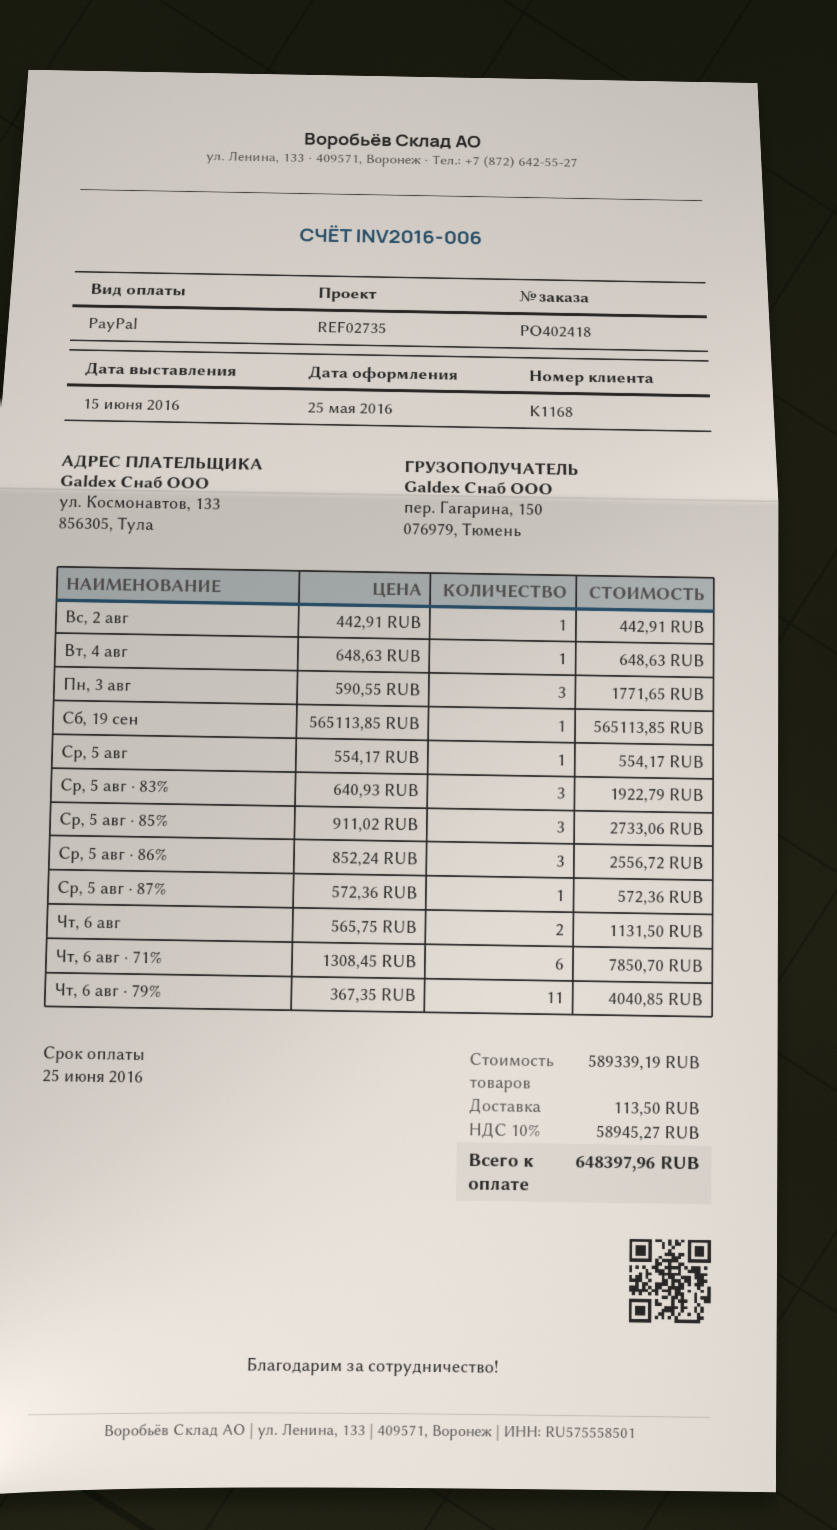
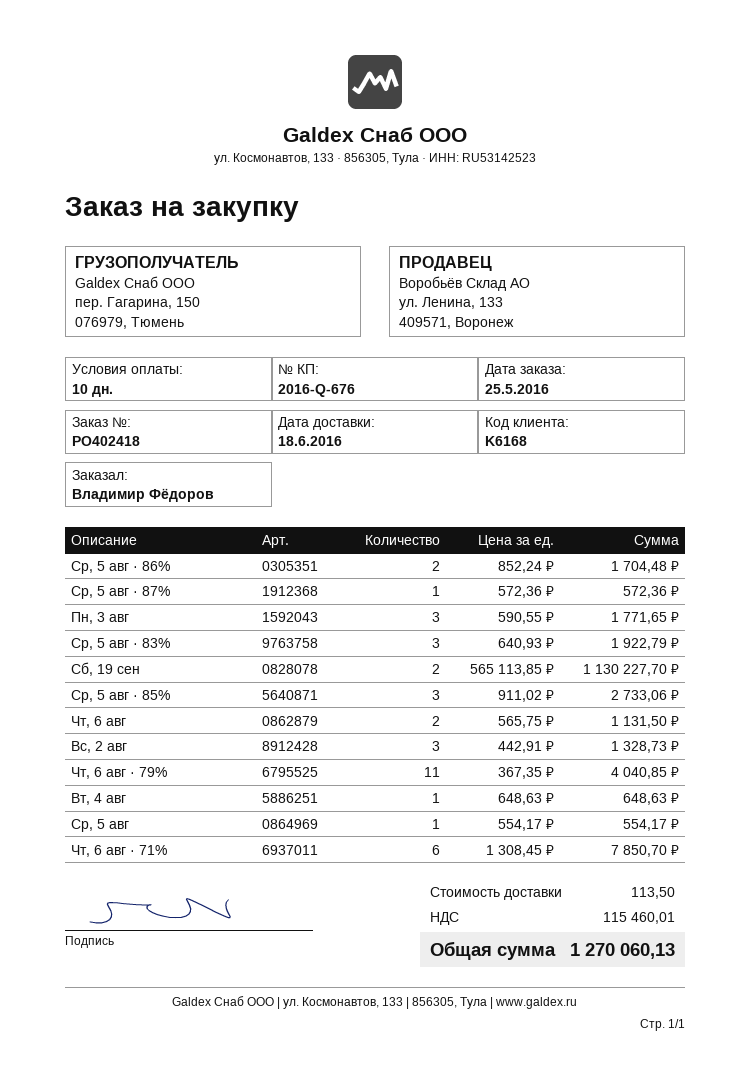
customer number: K1168 -> K6168
Вс, 2 авг: 1 x 442.91 = 442.91 -> 3 x 442.91 = 1328.73
Сб, 19 сен: 1 x 565113.85 = 565113.85 -> 2 x 565113.85 = 1130227.70
Ср, 5 авг · 86%: 3 x 852.24 = 2556.72 -> 2 x 852.24 = 1704.48
tax: 58945.27 -> 115460.01
total: 648397.96 -> 1270060.13

